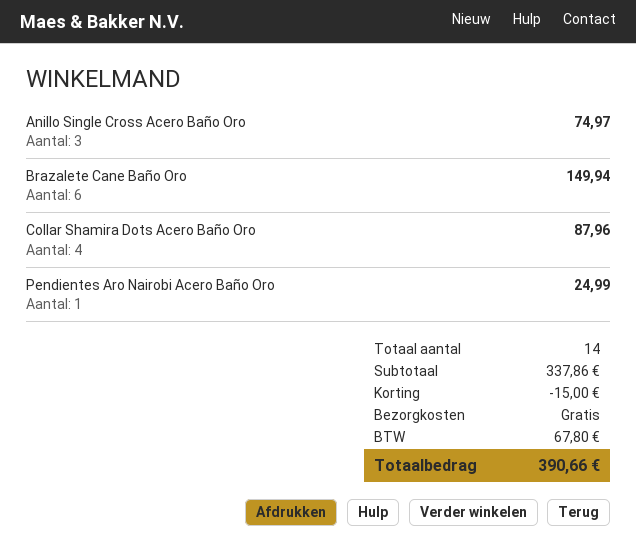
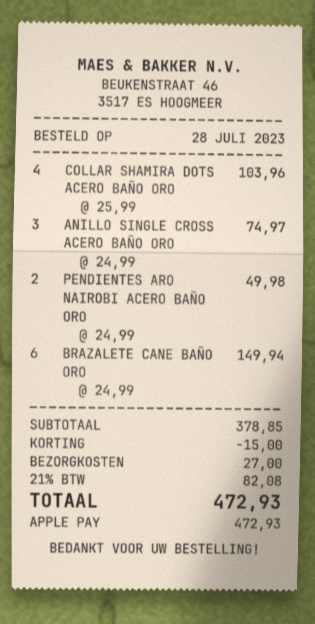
Collar Shamira Dots Acero Baño Oro: 4 for 87.96 -> 4 for 103.96
Pendientes Aro Nairobi Acero Baño Oro: 1 for 24.99 -> 2 for 49.98
subtotal: 337.86 -> 378.85
shipping: 0.00 -> 27.00
tax: 67.80 -> 82.08
total: 390.66 -> 472.93

